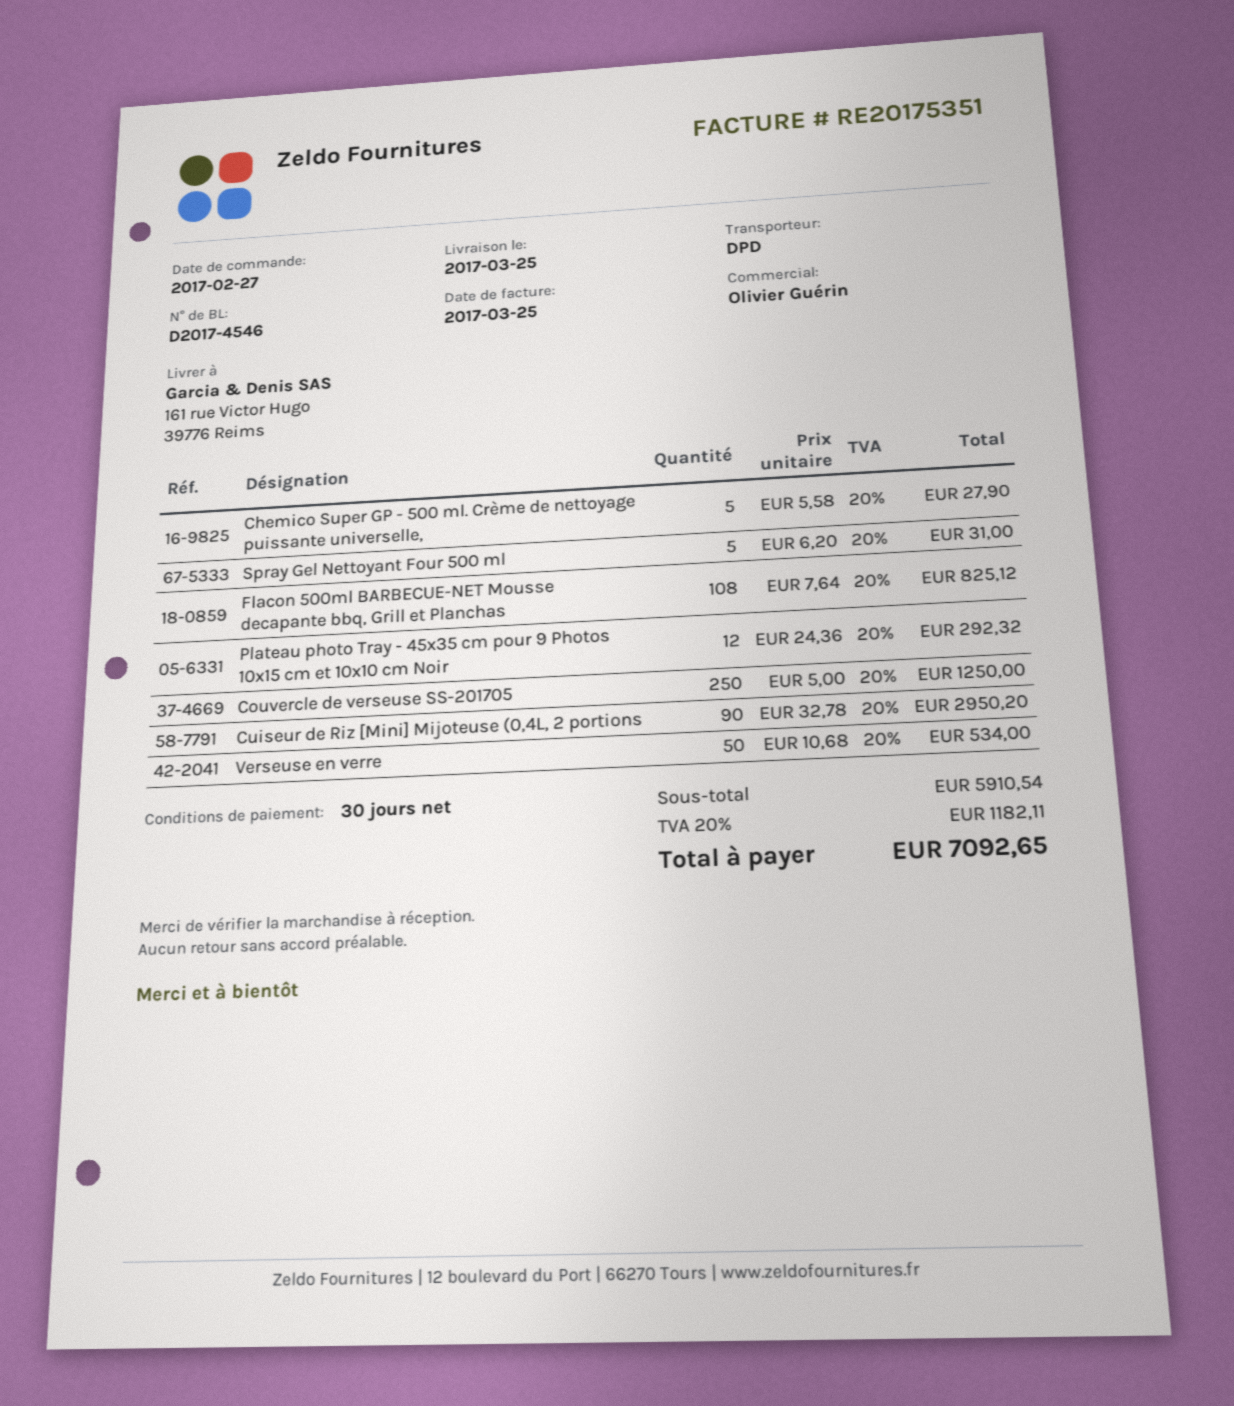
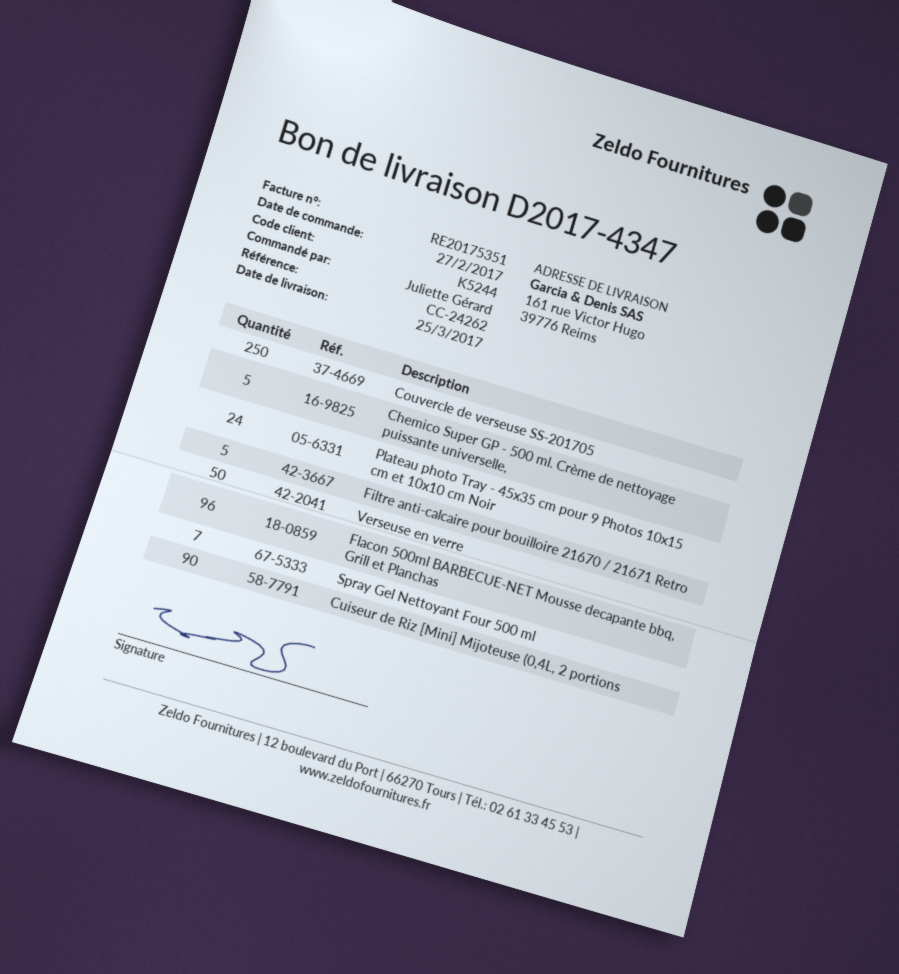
delivery note number: D2017-4546 -> D2017-4347
Spray Gel Nettoyant Four 500 ml: 5 -> 7
Flacon 500ml BARBECUE-NET Mousse decapante bbq, Grill et Planchas: 108 -> 96
Plateau photo Tray - 45x35 cm pour 9 Photos 10x15 cm et 10x10 cm Noir: 12 -> 24
Filtre anti-calcaire pour bouilloire 21670 / 21671 Retro: none -> 5

